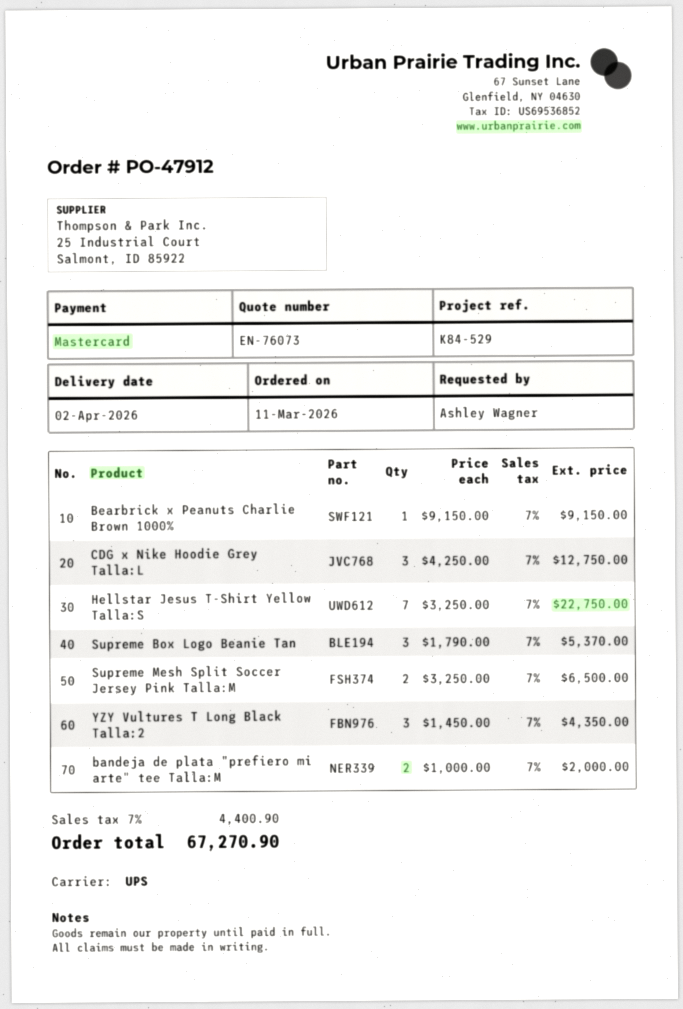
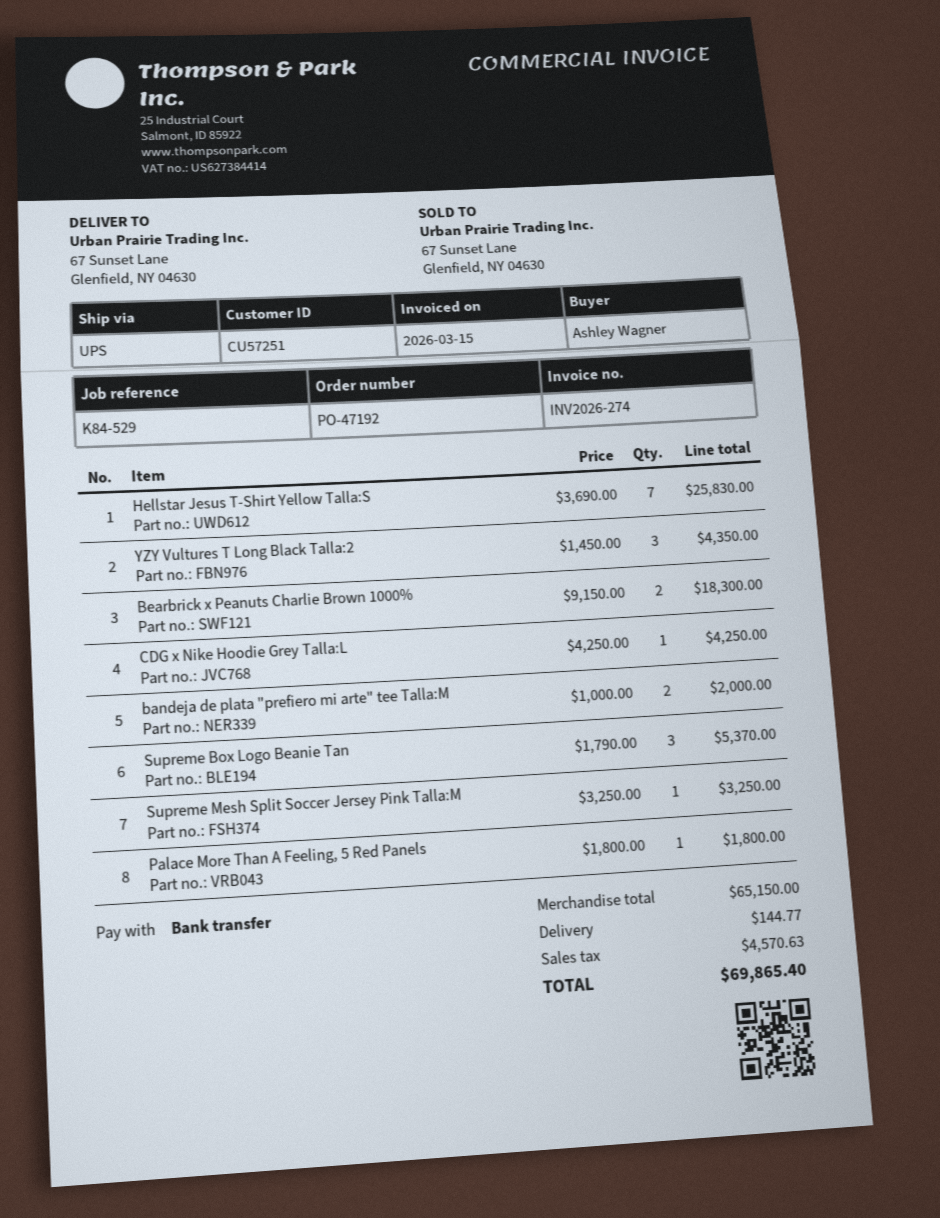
order number: PO-47912 -> PO-47192
payment method: Mastercard -> bank transfer
Bearbrick x Peanuts Charlie Brown 1000%: 1 x 9150.00 = 9150.00 -> 2 x 9150.00 = 18300.00
CDG x Nike Hoodie Grey Talla:L: 3 x 4250.00 = 12750.00 -> 1 x 4250.00 = 4250.00
Hellstar Jesus T-Shirt Yellow Talla:S: 7 x 3250.00 = 22750.00 -> 7 x 3690.00 = 25830.00
Supreme Mesh Split Soccer Jersey Pink Talla:M: 2 x 3250.00 = 6500.00 -> 1 x 3250.00 = 3250.00
Palace More Than A Feeling, 5 Red Panels: none -> 1 x 1800.00 = 1800.00
shipping: none -> 144.77
tax: 4400.90 -> 4570.63
total: 67270.90 -> 69865.40

